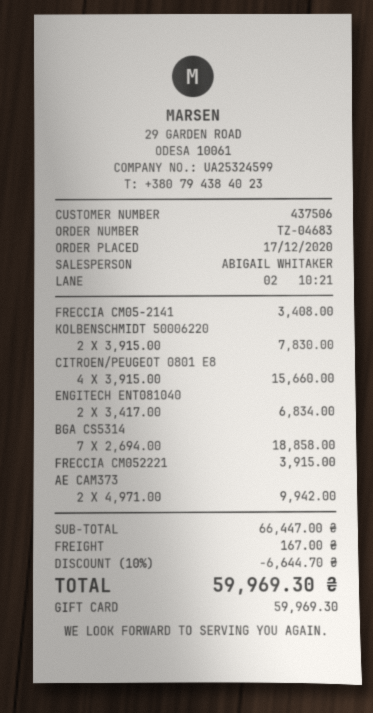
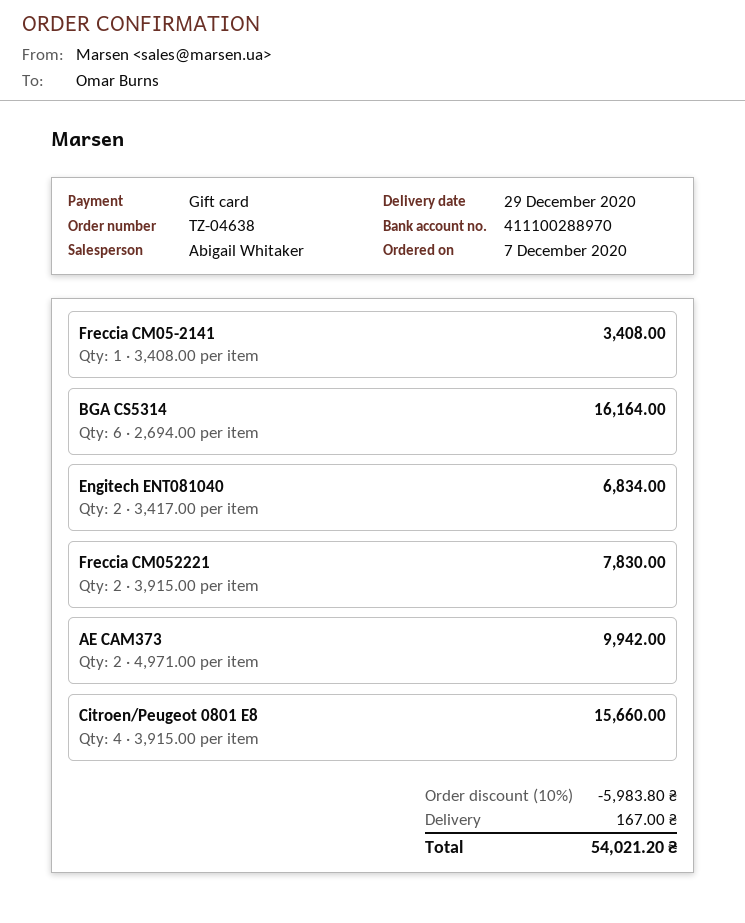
order number: TZ-04683 -> TZ-04638
order date: 2020-12-17 -> 2020-12-07
KOLBENSCHMIDT 50006220: 2 x 3915.00 = 7830.00 -> none
BGA CS5314: 7 x 2694.00 = 18858.00 -> 6 x 2694.00 = 16164.00
FRECCIA CM052221: 1 x 3915.00 = 3915.00 -> 2 x 3915.00 = 7830.00
discount: 10% = 6644.70 -> 10% = 5983.80
total: 59969.30 -> 54021.20

